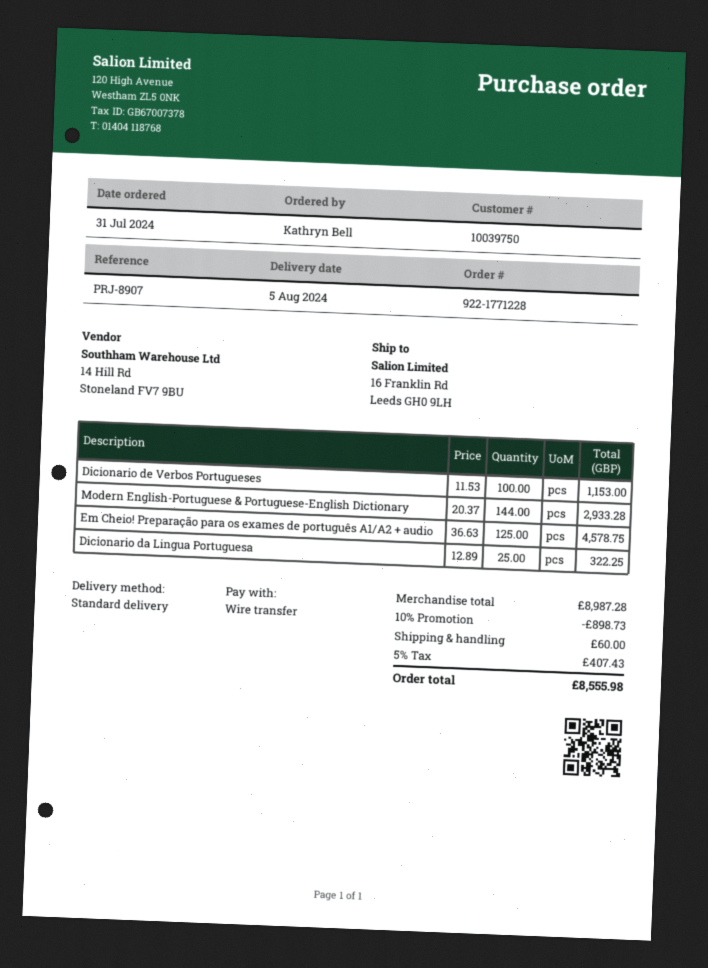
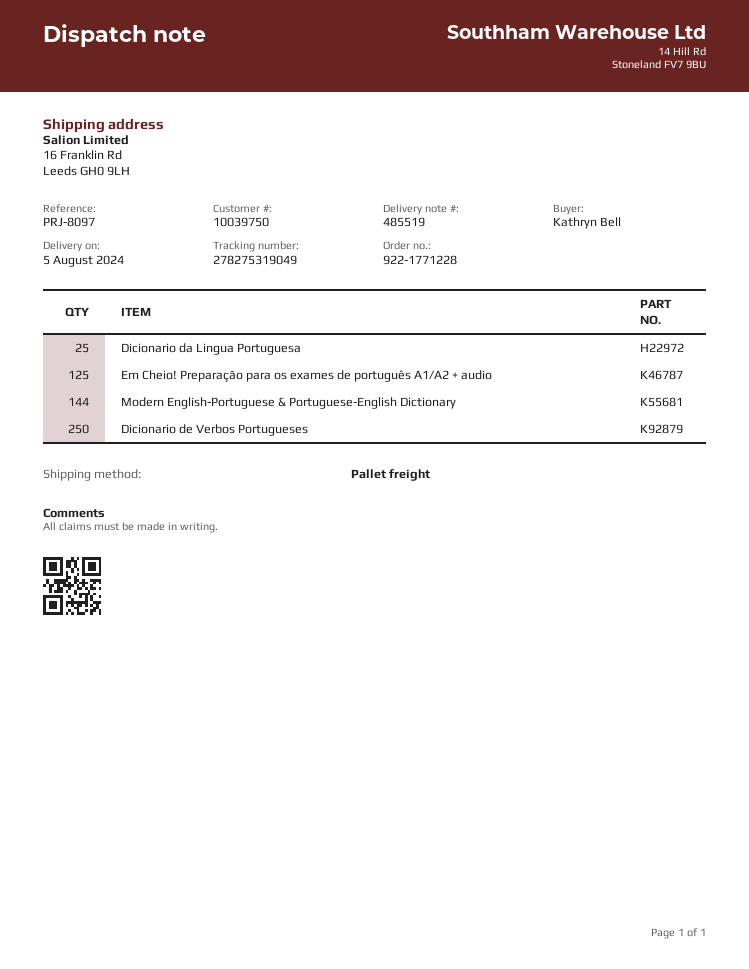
reference: PRJ-8907 -> PRJ-8097
shipping method: standard -> pallet freight
Dicionario de Verbos Portugueses: 100 -> 250

